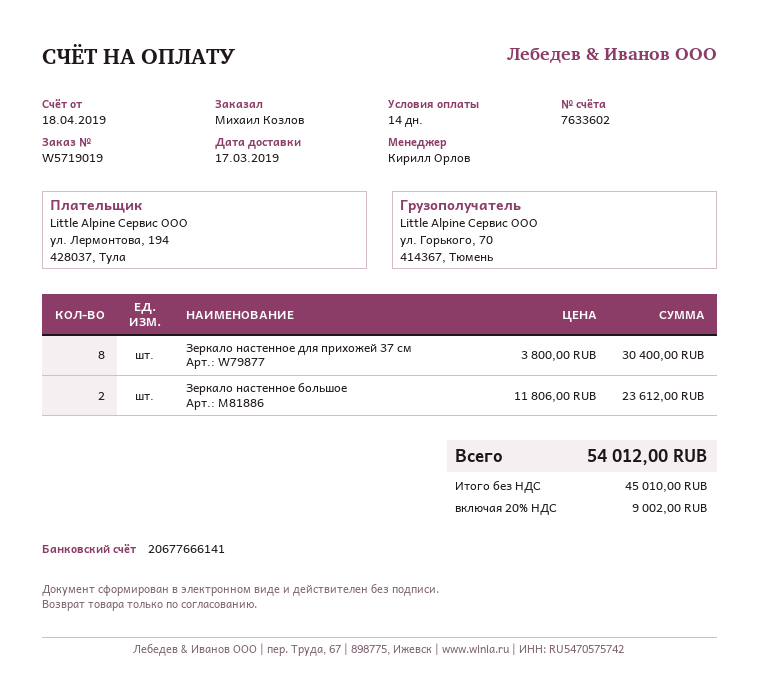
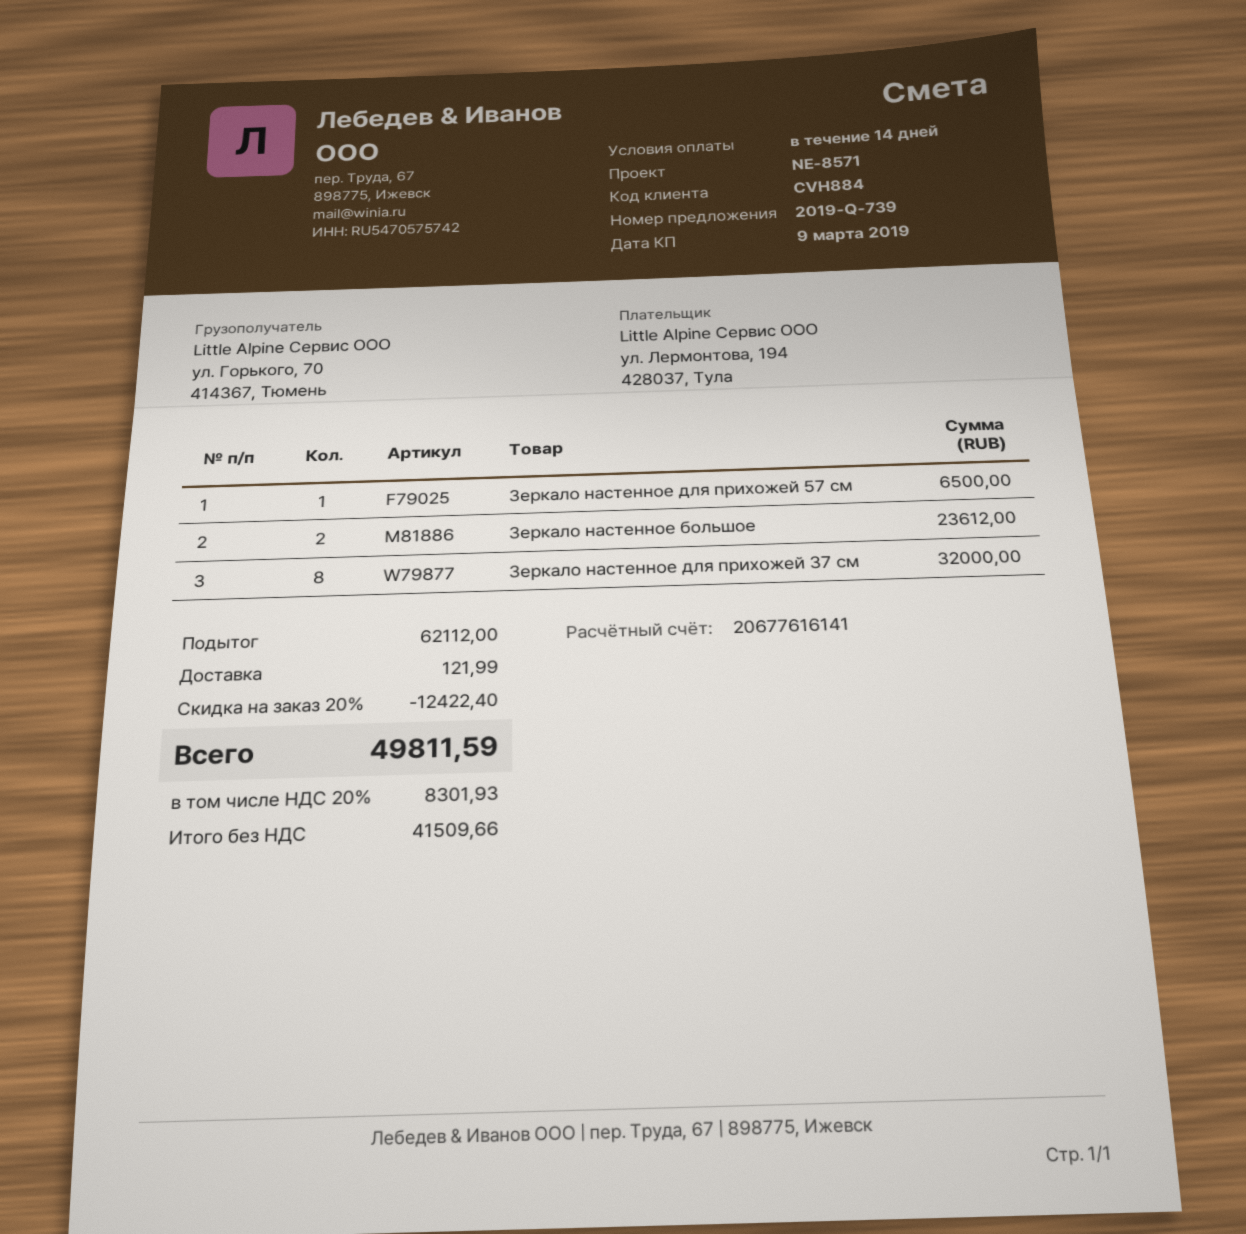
bank account: 20677666141 -> 20677616141
Зеркало настенное для прихожей 37 см: 8 for 30400.00 -> 8 for 32000.00
Зеркало настенное для прихожей 57 см: none -> 1 for 6500.00
discount: none -> 20% = 12422.40
shipping: none -> 121.99
net: 45010.00 -> 41509.66
tax: 20% = 9002.00 -> 20% = 8301.93
total: 54012.00 -> 49811.59

